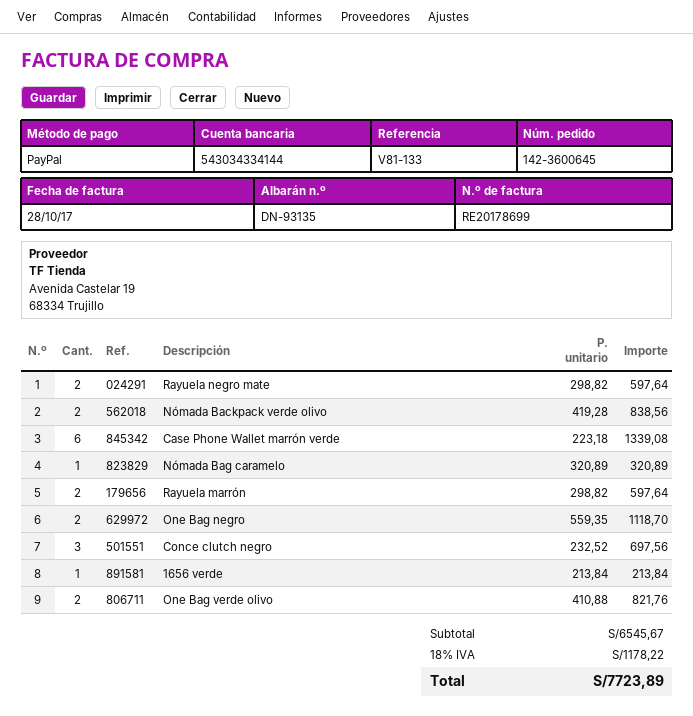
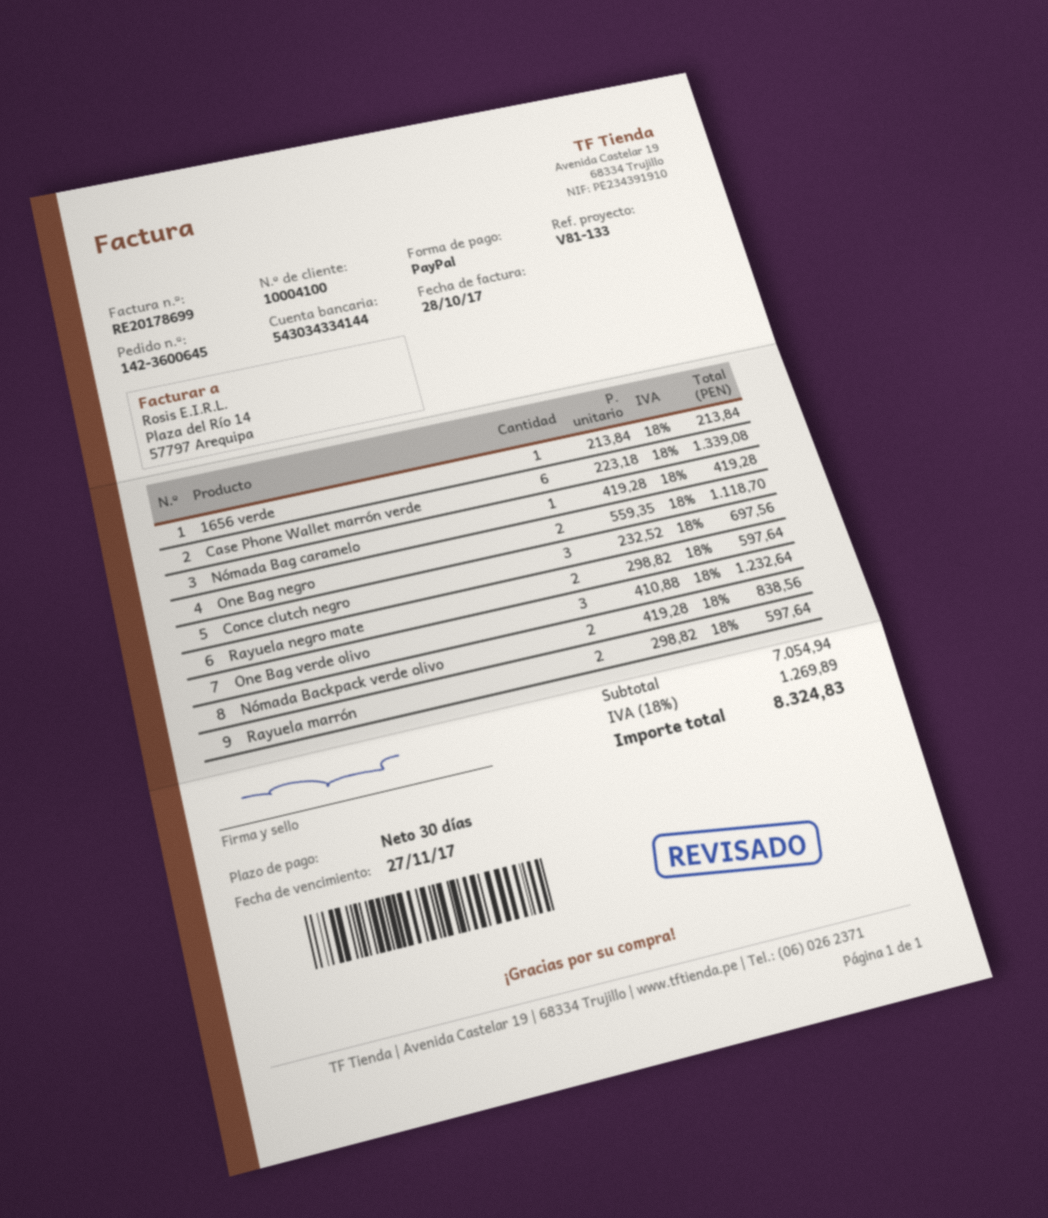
Nómada Bag caramelo: 1 x 320.89 = 320.89 -> 1 x 419.28 = 419.28
One Bag verde olivo: 2 x 410.88 = 821.76 -> 3 x 410.88 = 1232.64
subtotal: 6545.67 -> 7054.94
tax: 18% = 1178.22 -> 18% = 1269.89
total: 7723.89 -> 8324.83

